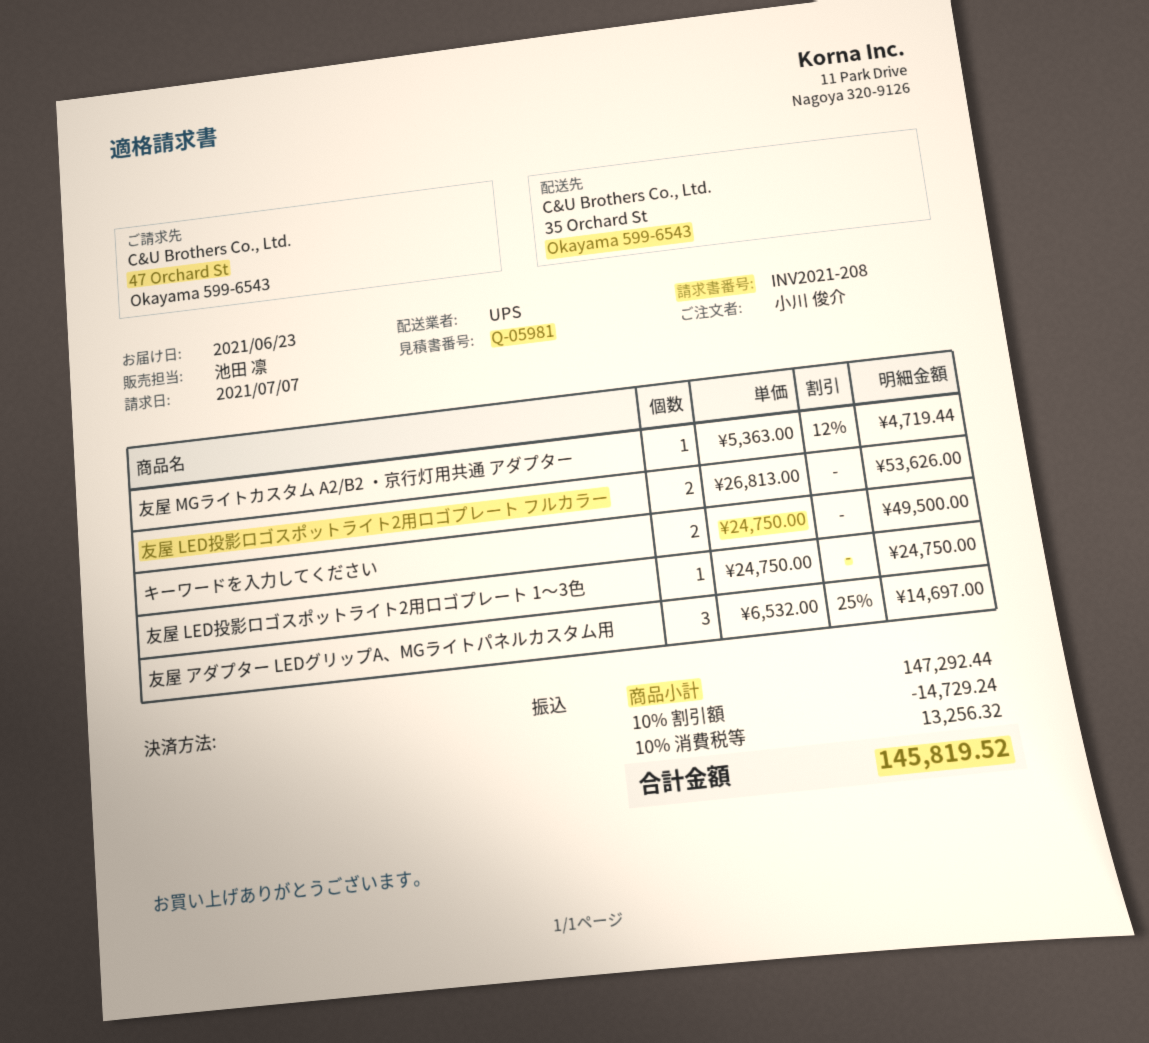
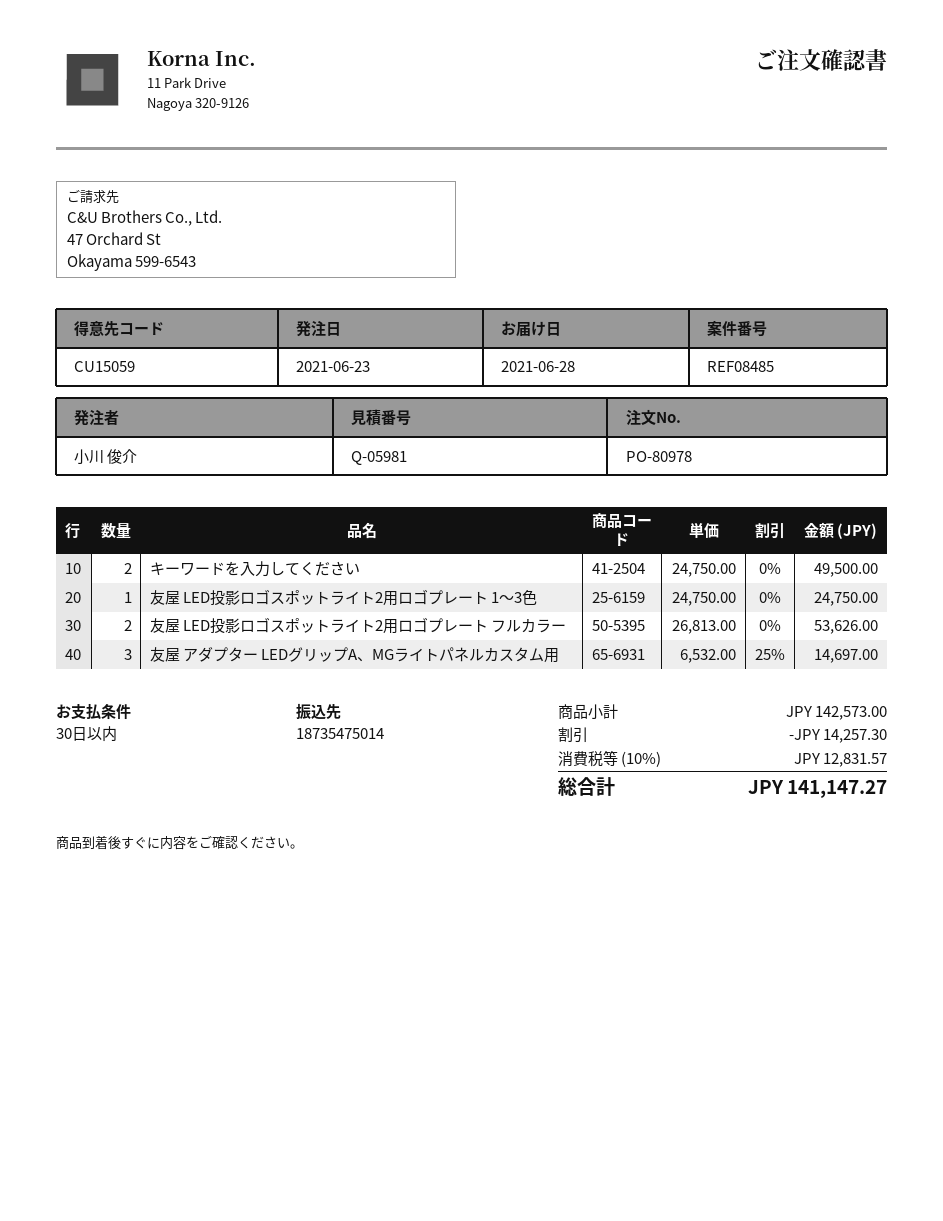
delivery date: 2021-06-23 -> 2021-06-28
友屋 MGライトカスタム A2/B2 ・京行灯用共通 アダプター: 1 x 5363.00 - 12% = 4719.44 -> none
subtotal: 147292.44 -> 142573.00
discount: 14729.24 -> 14257.30
tax: 10% = 13256.32 -> 10% = 12831.57
total: 145819.52 -> 141147.27

